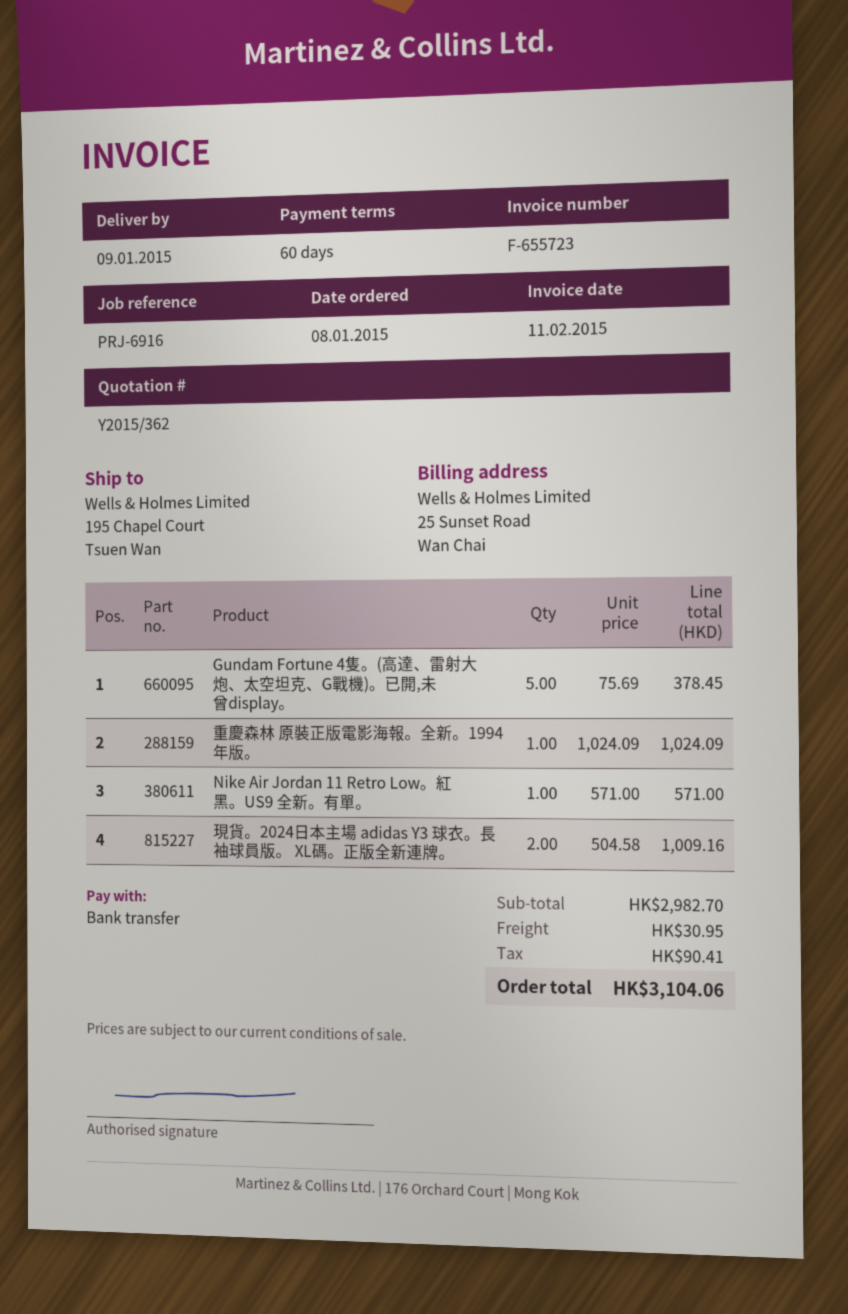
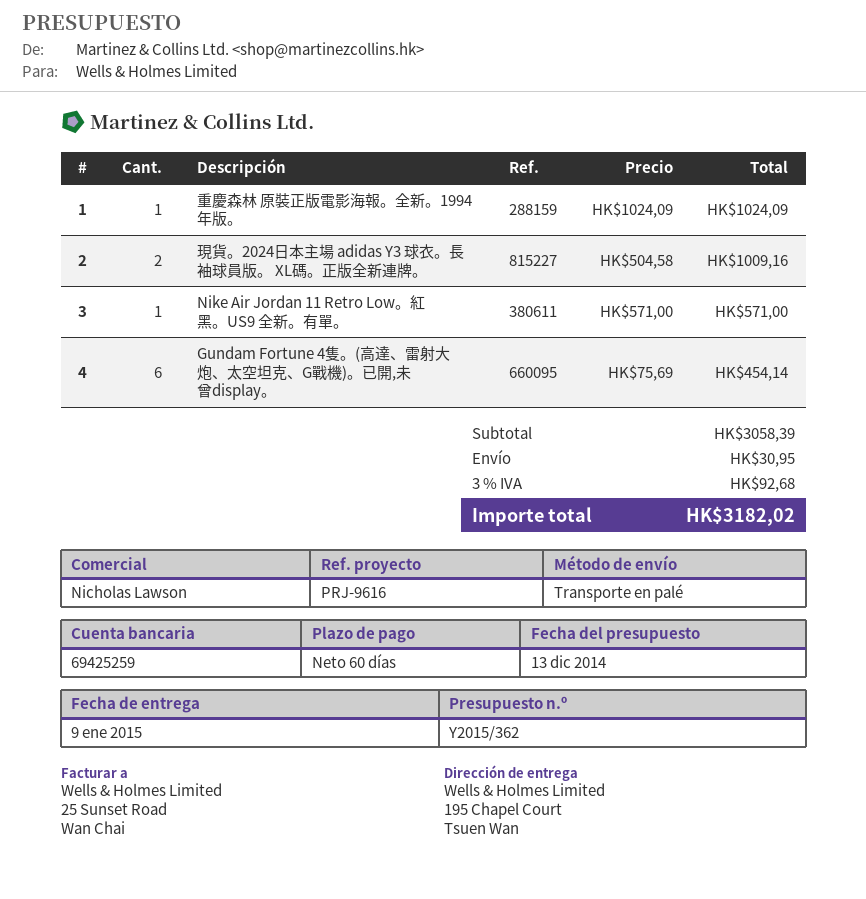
reference: PRJ-6916 -> PRJ-9616
Gundam Fortune 4隻。(高達、雷射大炮、太空坦克、G戰機)。已開,未曾display。: 5 x 75.69 = 378.45 -> 6 x 75.69 = 454.14
subtotal: 2982.70 -> 3058.39
tax: 90.41 -> 92.68
total: 3104.06 -> 3182.02

